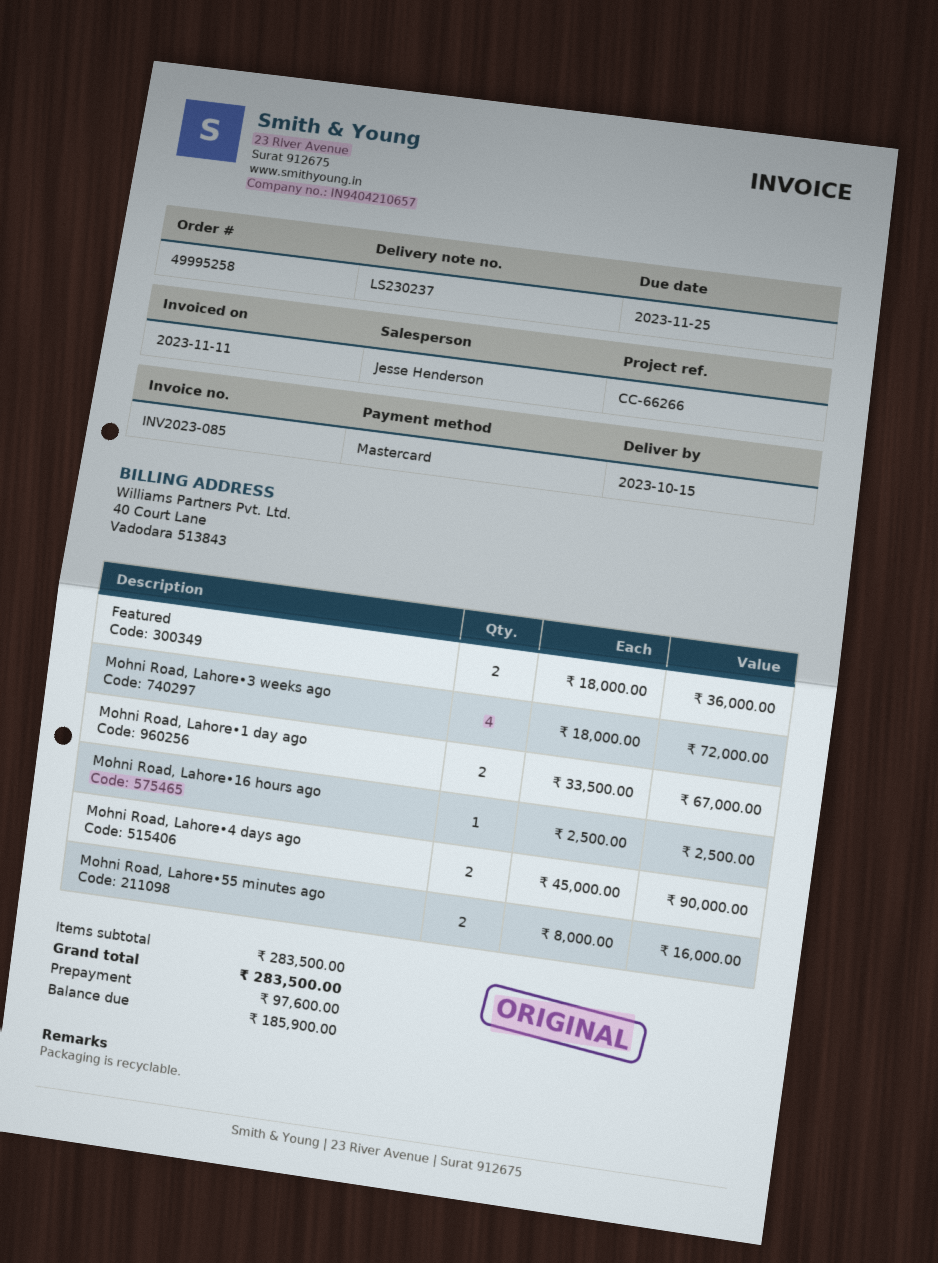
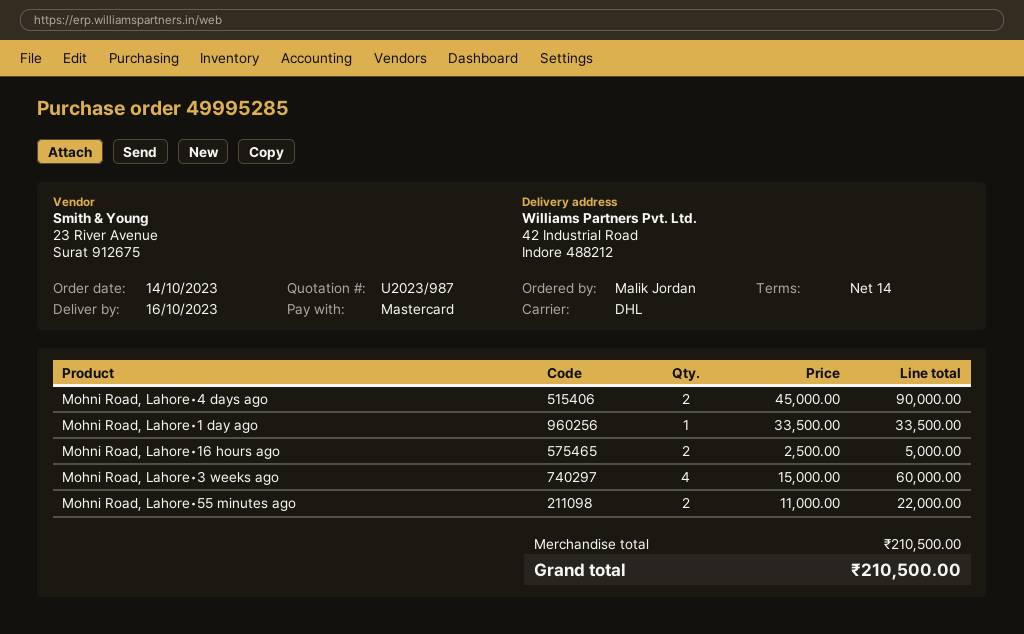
order number: 49995258 -> 49995285
delivery date: 2023-10-15 -> 2023-10-16
Featured: 2 x 18000.00 = 36000.00 -> none
Mohni Road, Lahore•3 weeks ago: 4 x 18000.00 = 72000.00 -> 4 x 15000.00 = 60000.00
Mohni Road, Lahore•1 day ago: 2 x 33500.00 = 67000.00 -> 1 x 33500.00 = 33500.00
Mohni Road, Lahore•16 hours ago: 1 x 2500.00 = 2500.00 -> 2 x 2500.00 = 5000.00
Mohni Road, Lahore•55 minutes ago: 2 x 8000.00 = 16000.00 -> 2 x 11000.00 = 22000.00
subtotal: 283500.00 -> 210500.00
total: 283500.00 -> 210500.00

